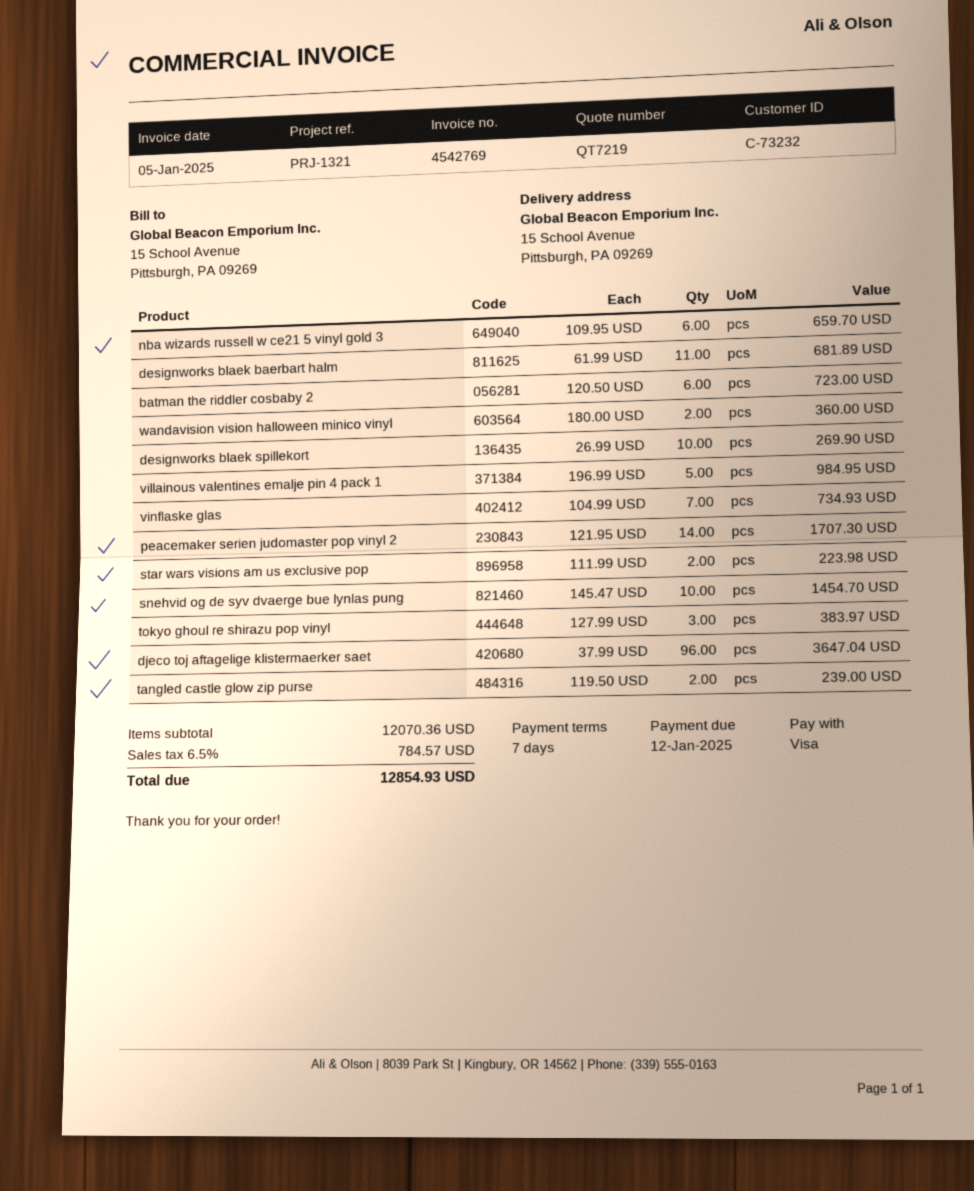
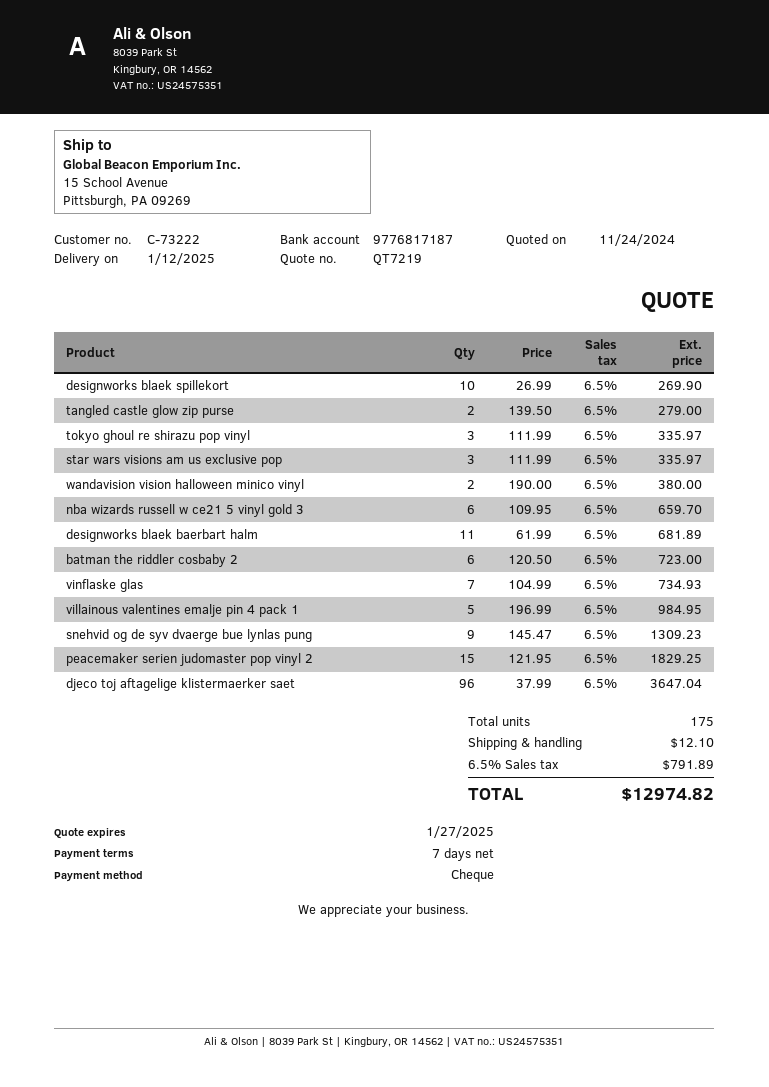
customer number: C-73232 -> C-73222
payment method: Visa -> cheque
wandavision vision halloween minico vinyl: 2 x 180.00 = 360.00 -> 2 x 190.00 = 380.00
peacemaker serien judomaster pop vinyl 2: 14 x 121.95 = 1707.30 -> 15 x 121.95 = 1829.25
star wars visions am us exclusive pop: 2 x 111.99 = 223.98 -> 3 x 111.99 = 335.97
snehvid og de syv dvaerge bue lynlas pung: 10 x 145.47 = 1454.70 -> 9 x 145.47 = 1309.23
tokyo ghoul re shirazu pop vinyl: 3 x 127.99 = 383.97 -> 3 x 111.99 = 335.97
tangled castle glow zip purse: 2 x 119.50 = 239.00 -> 2 x 139.50 = 279.00
shipping: none -> 12.10
tax: 6.5% = 784.57 -> 6.5% = 791.89
total: 12854.93 -> 12974.82

